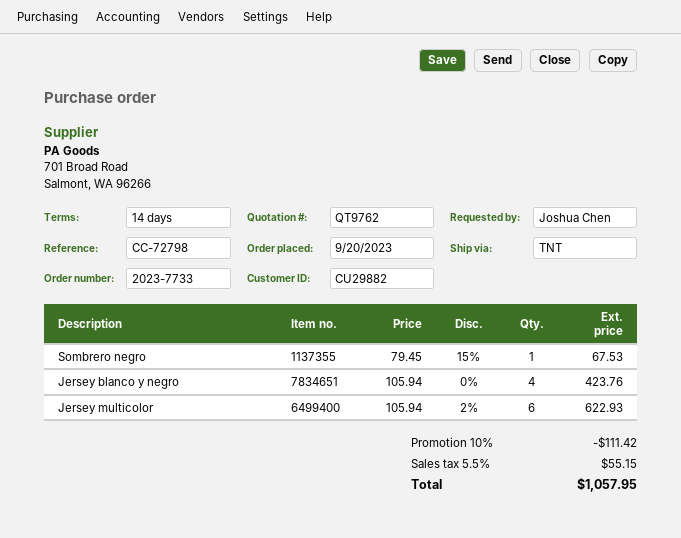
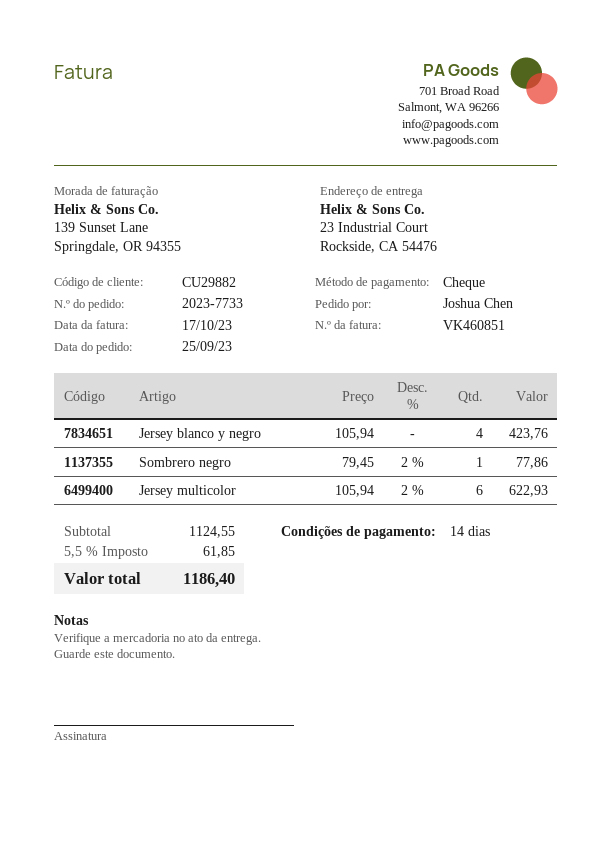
order date: 2023-09-20 -> 2023-09-25
Sombrero negro: 1 x 79.45 - 15% = 67.53 -> 1 x 79.45 - 2% = 77.86
discount: 10% = 111.42 -> none
tax: 5.5% = 55.15 -> 5.5% = 61.85
total: 1057.95 -> 1186.40

